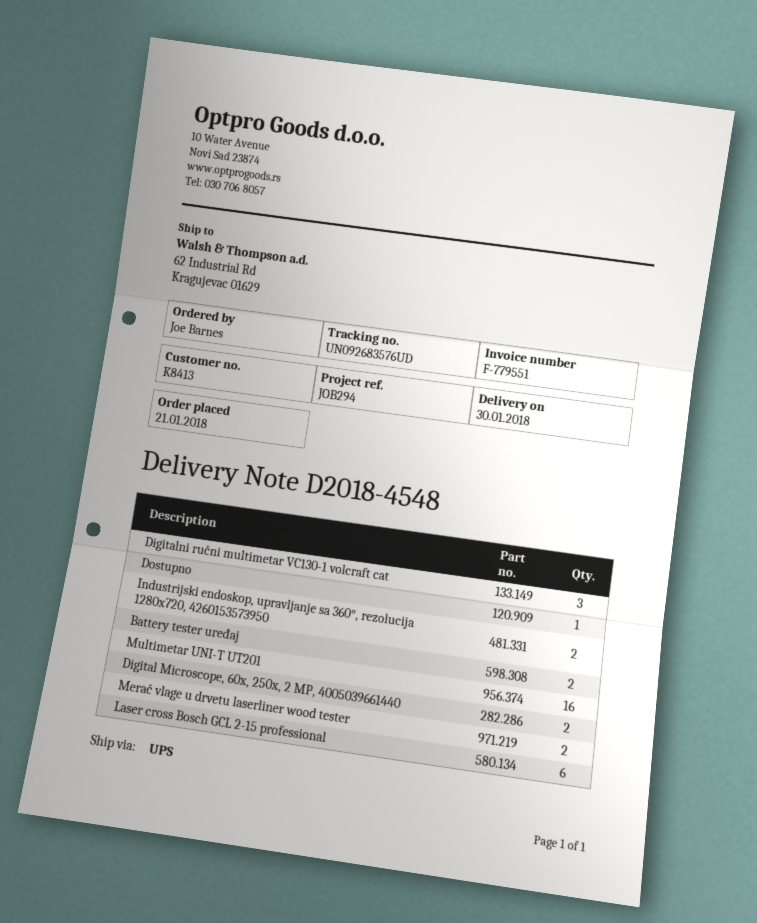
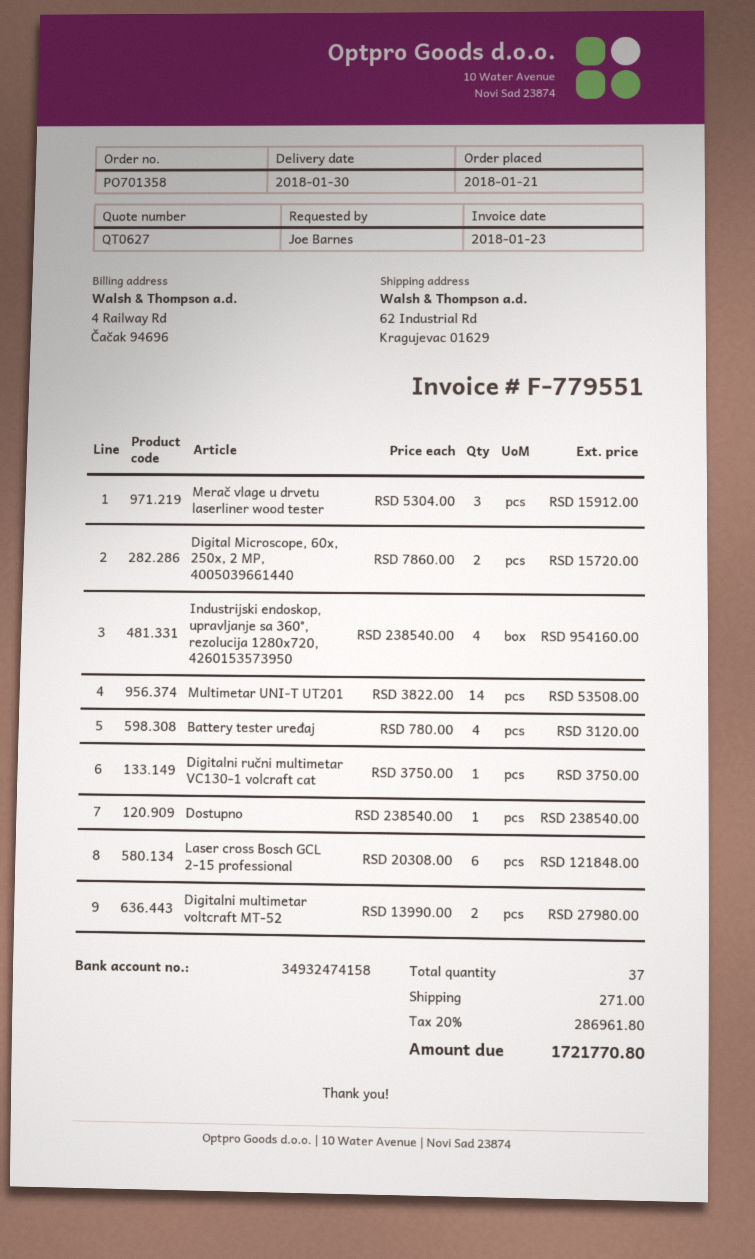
Digitalni ručni multimetar VC130-1 volcraft cat: 3 -> 1
Industrijski endoskop, upravljanje sa 360°, rezolucija 1280x720, 4260153573950: 2 -> 4
Battery tester uređaj: 2 -> 4
Multimetar UNI-T UT201: 16 -> 14
Merač vlage u drvetu laserliner wood tester: 2 -> 3
Digitalni multimetar voltcraft MT-52: none -> 2

